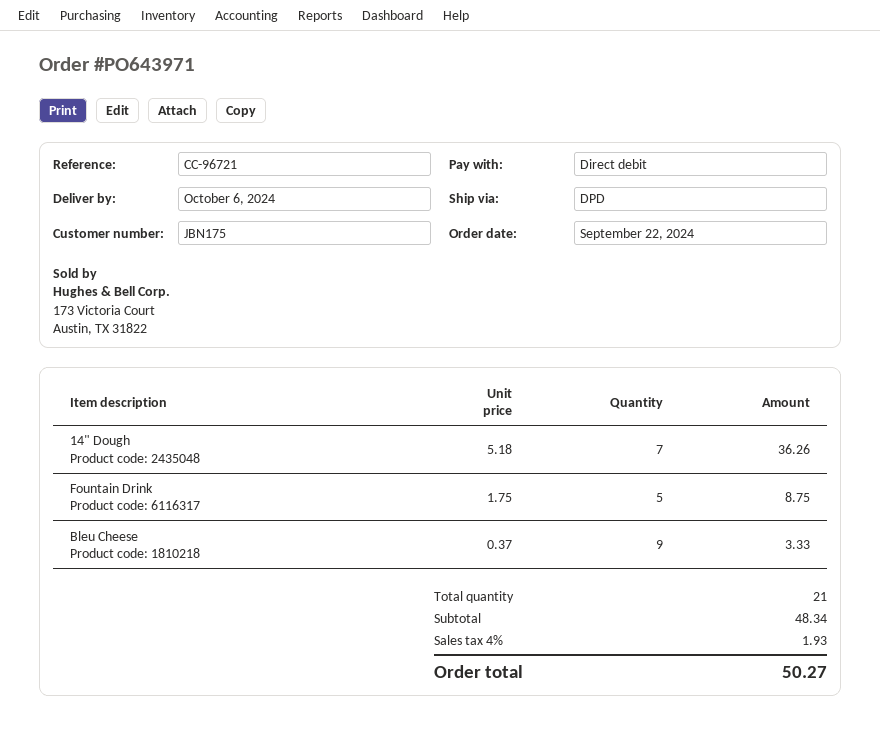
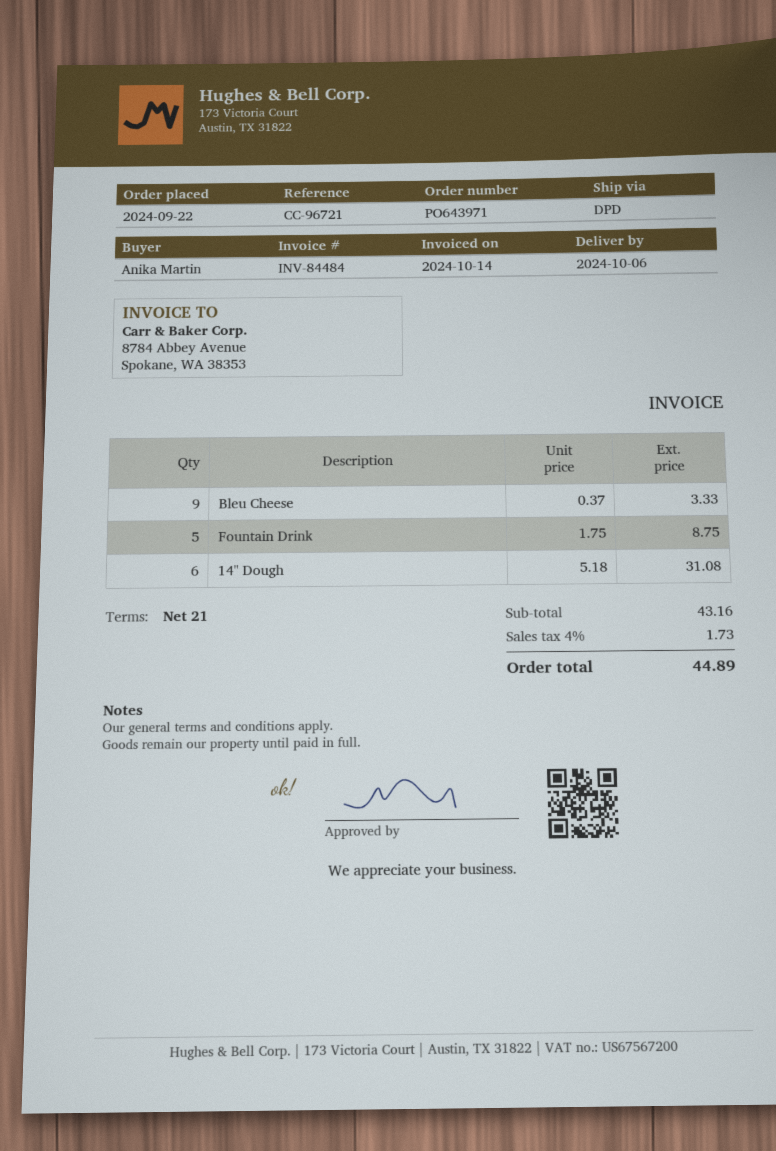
14" Dough: 7 x 5.18 = 36.26 -> 6 x 5.18 = 31.08
subtotal: 48.34 -> 43.16
tax: 4% = 1.93 -> 4% = 1.73
total: 50.27 -> 44.89

